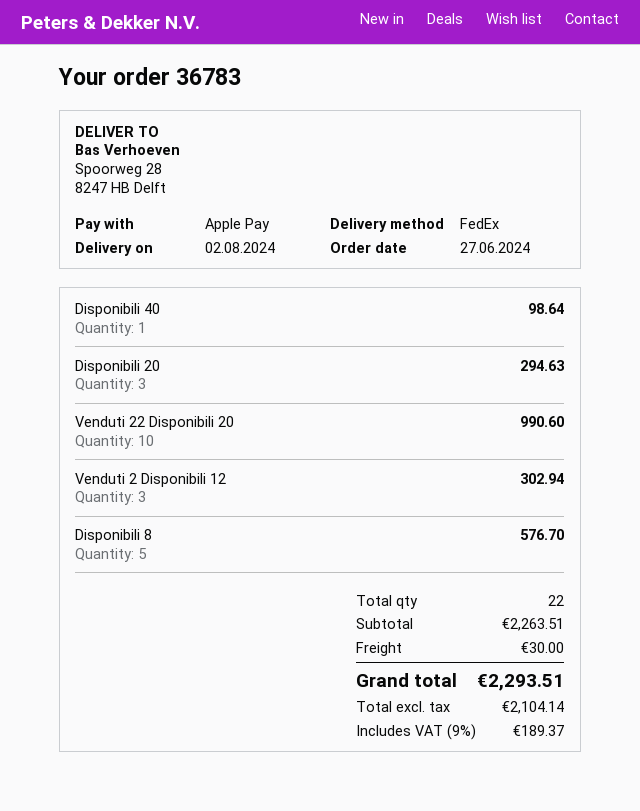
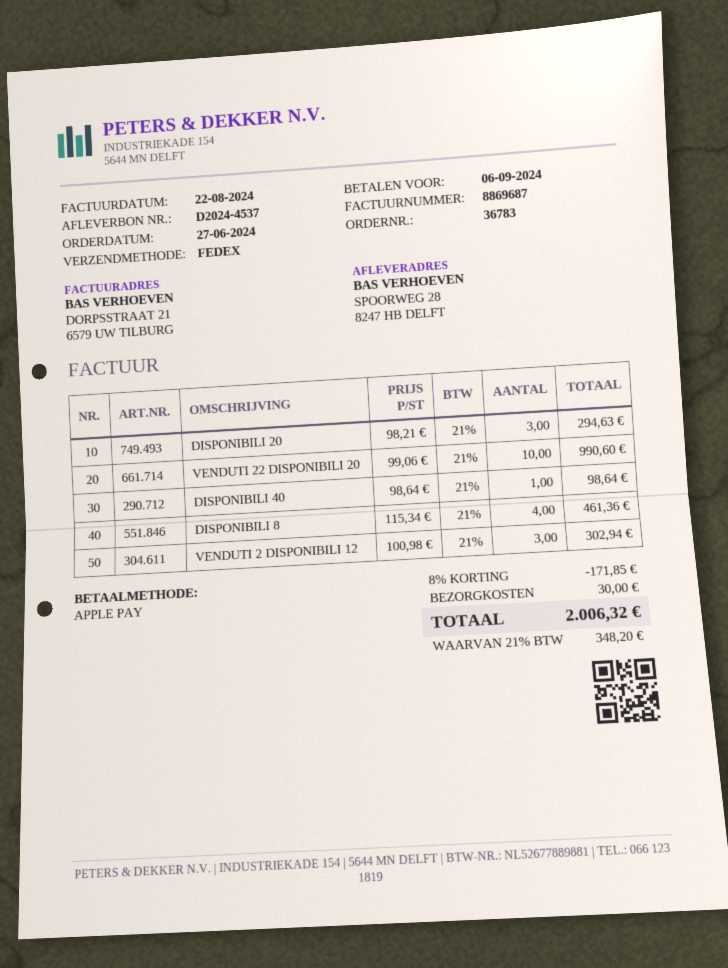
Disponibili 8: 5 for 576.70 -> 4 for 461.36
discount: none -> 8% = 171.85
tax: 9% = 189.37 -> 21% = 348.20
total: 2293.51 -> 2006.32

